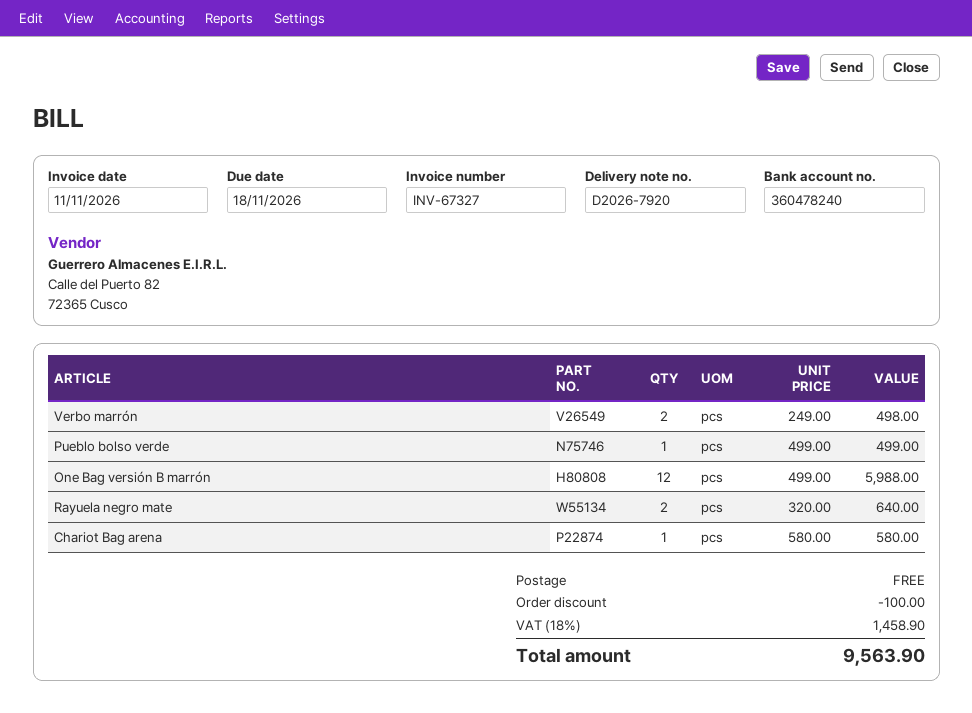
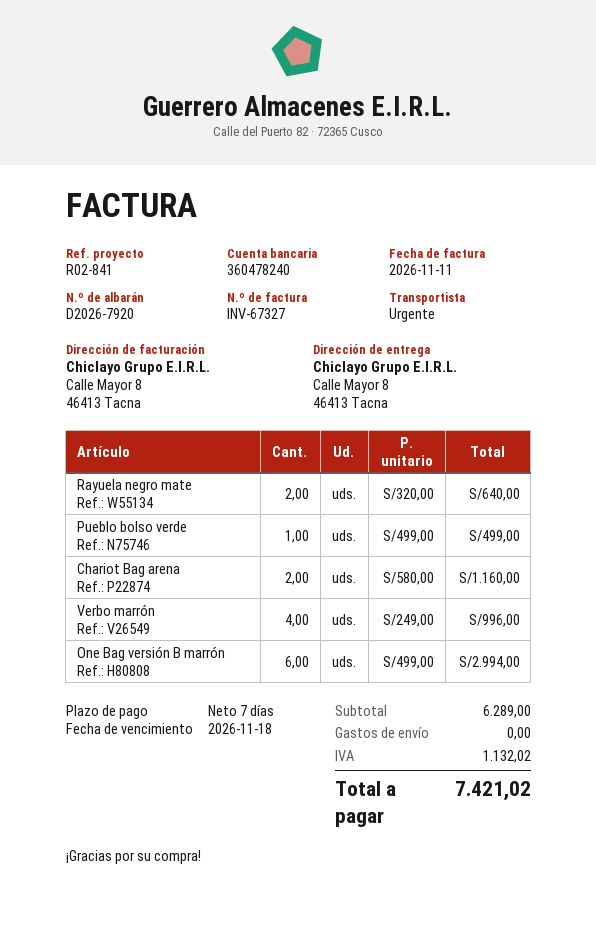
Verbo marrón: 2 x 249.00 = 498.00 -> 4 x 249.00 = 996.00
One Bag versión B marrón: 12 x 499.00 = 5988.00 -> 6 x 499.00 = 2994.00
Chariot Bag arena: 1 x 580.00 = 580.00 -> 2 x 580.00 = 1160.00
discount: 100.00 -> none
tax: 1458.90 -> 1132.02
total: 9563.90 -> 7421.02

